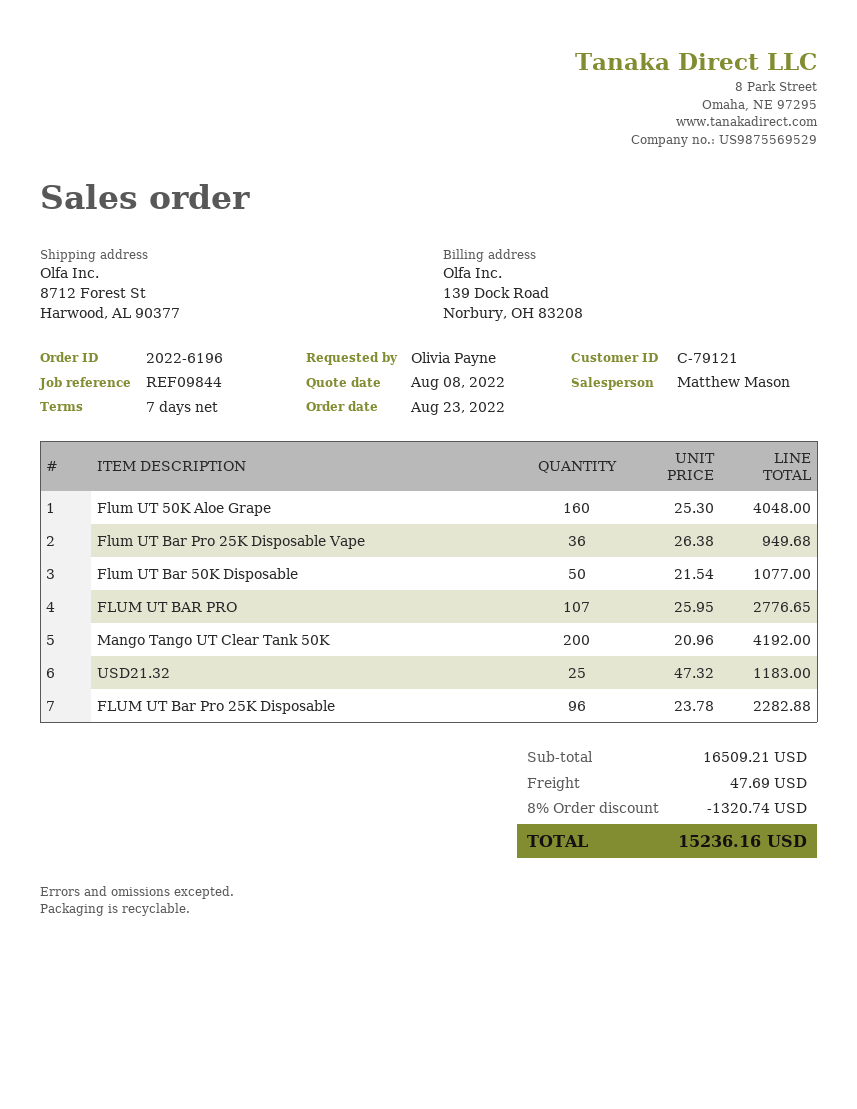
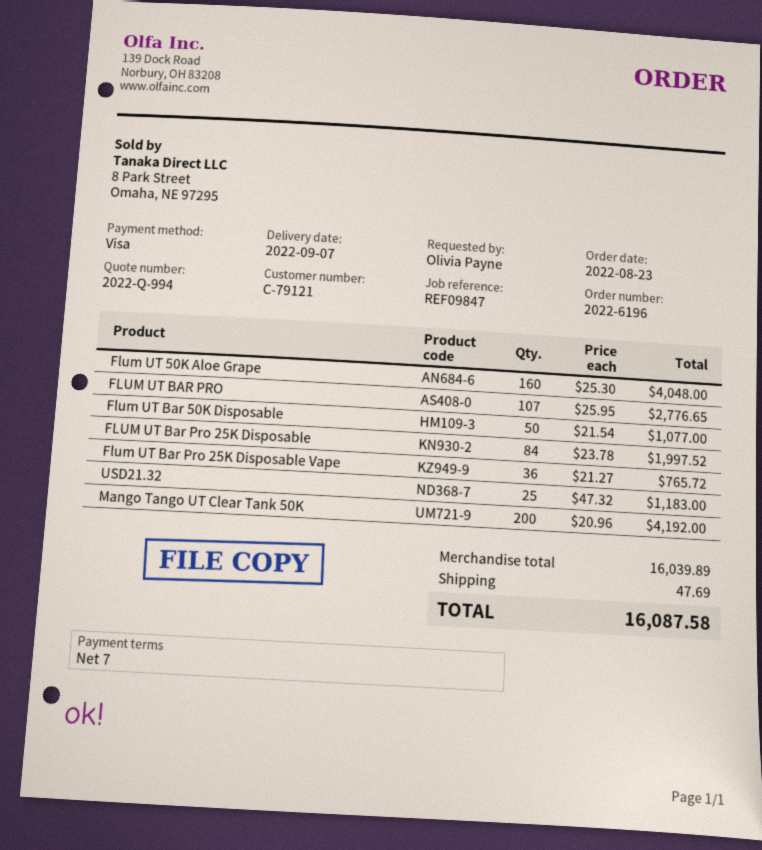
reference: REF09844 -> REF09847
Flum UT Bar Pro 25K Disposable Vape: 36 x 26.38 = 949.68 -> 36 x 21.27 = 765.72
FLUM UT Bar Pro 25K Disposable: 96 x 23.78 = 2282.88 -> 84 x 23.78 = 1997.52
subtotal: 16509.21 -> 16039.89
discount: 8% = 1320.74 -> none
total: 15236.16 -> 16087.58

